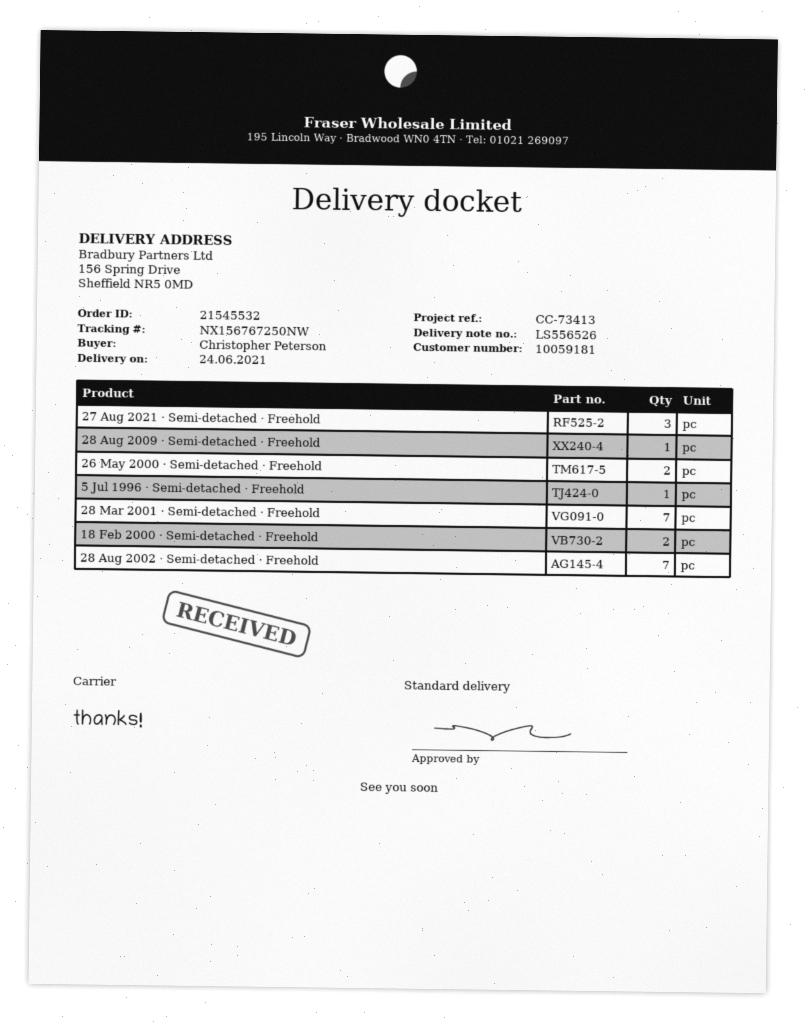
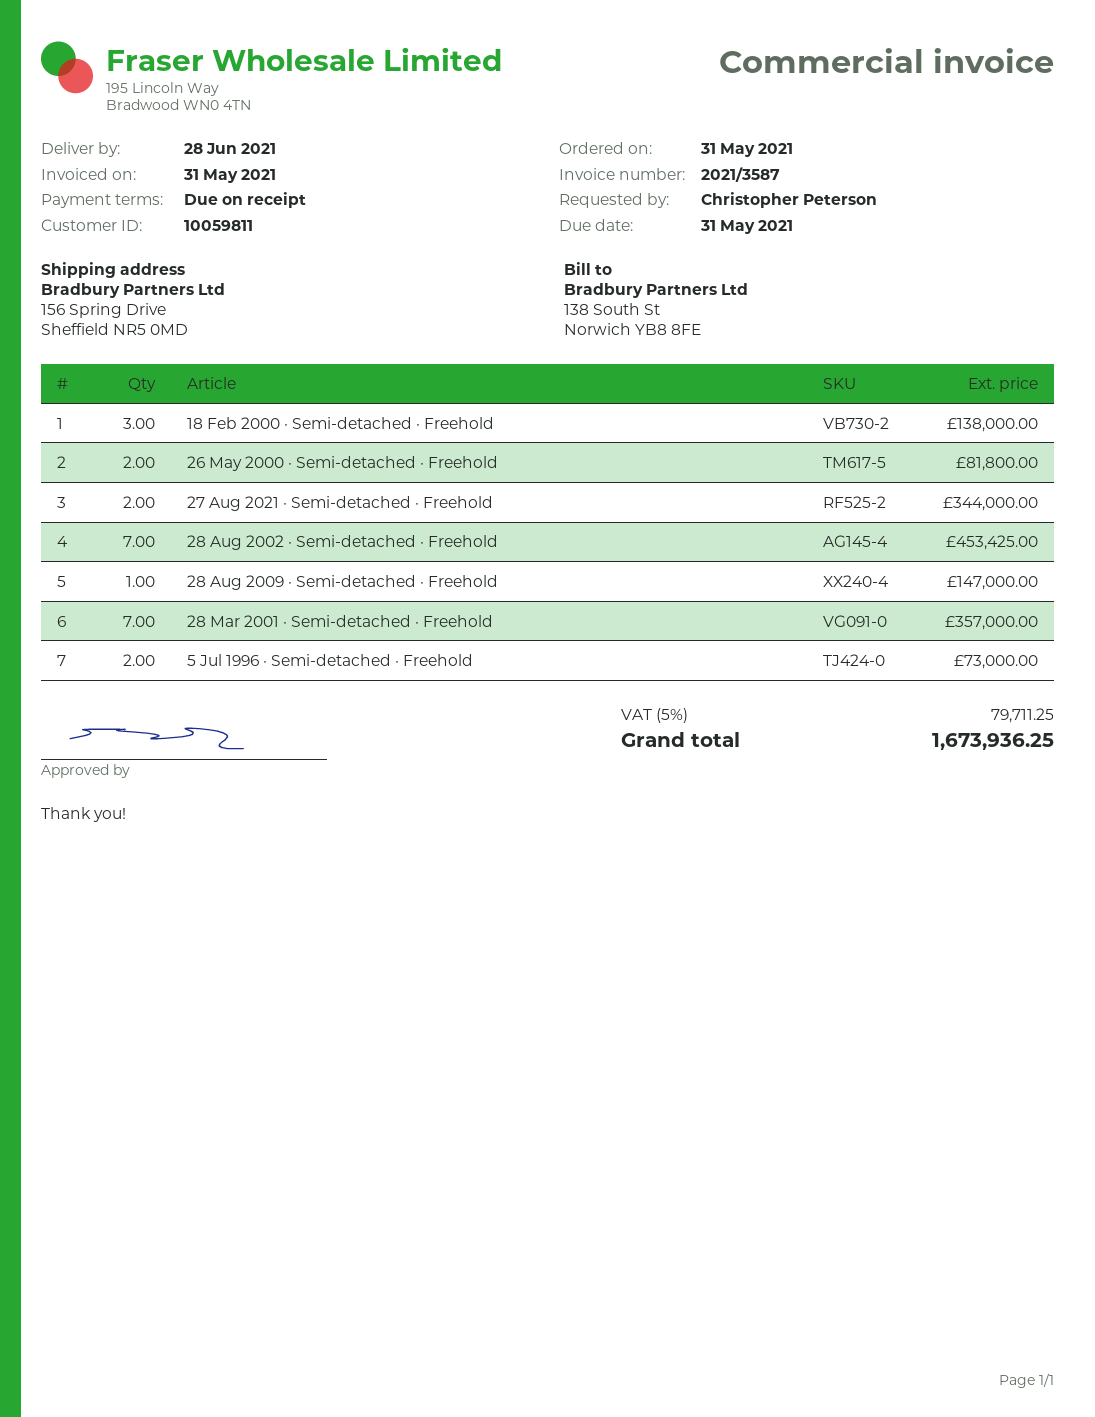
delivery date: 2021-06-24 -> 2021-06-28
customer number: 10059181 -> 10059811
27 Aug 2021 · Semi-detached · Freehold: 3 -> 2
5 Jul 1996 · Semi-detached · Freehold: 1 -> 2
18 Feb 2000 · Semi-detached · Freehold: 2 -> 3

